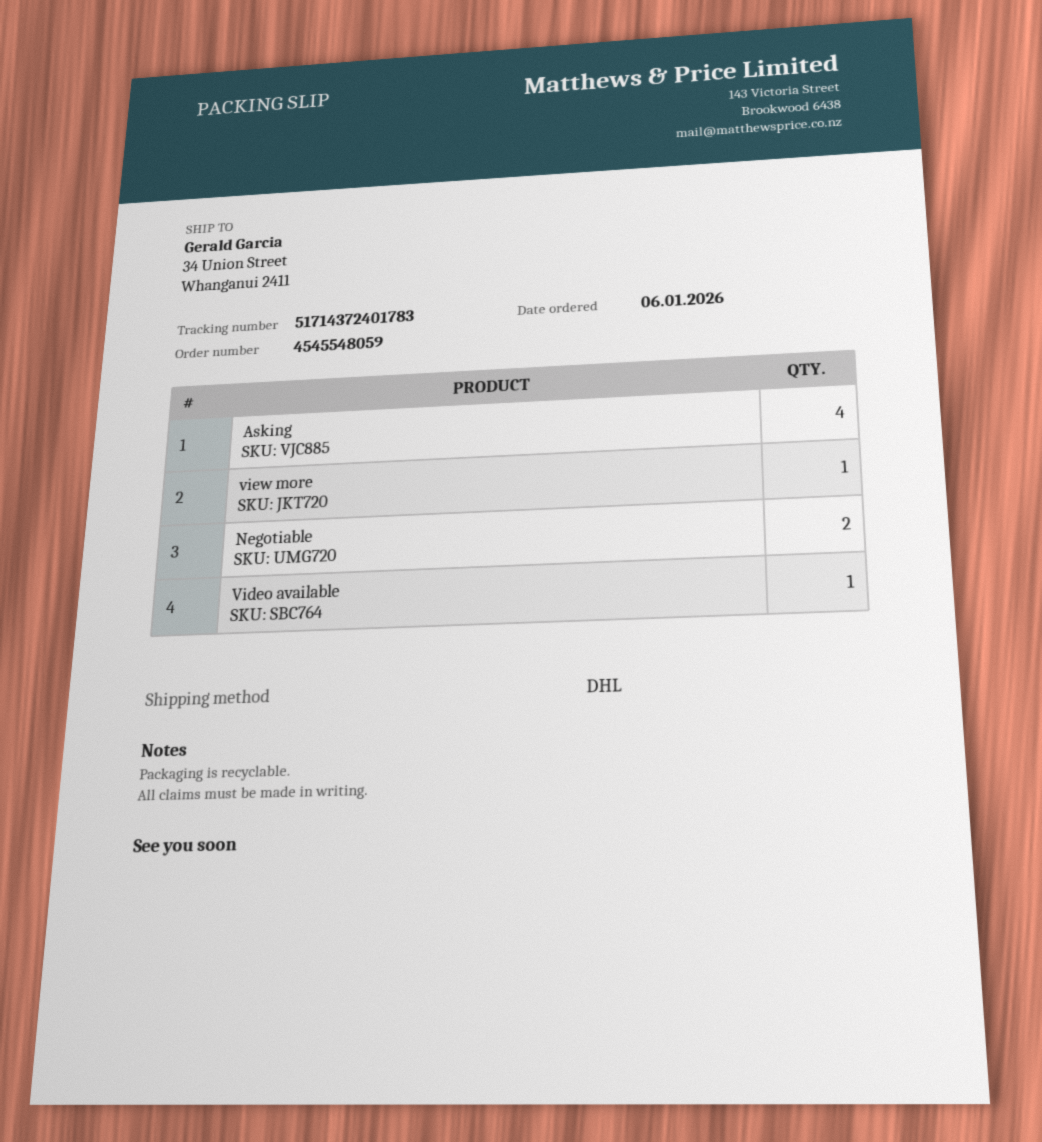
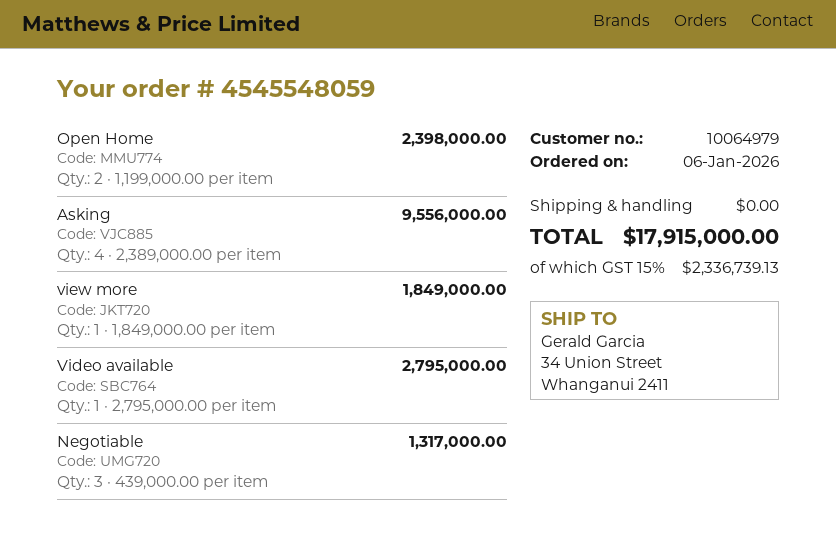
Negotiable: 2 -> 3
Open Home: none -> 2

